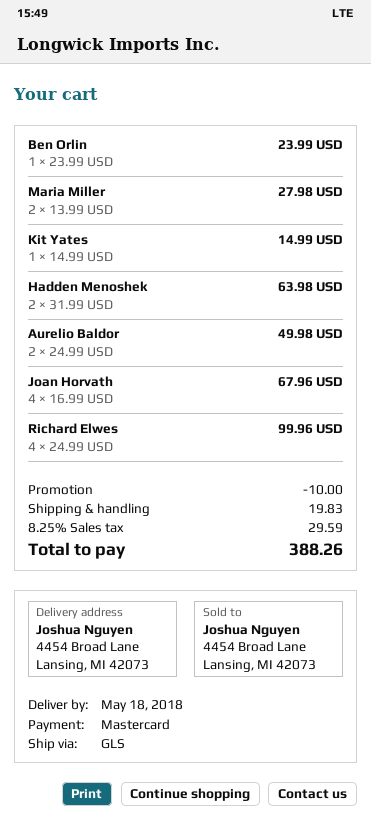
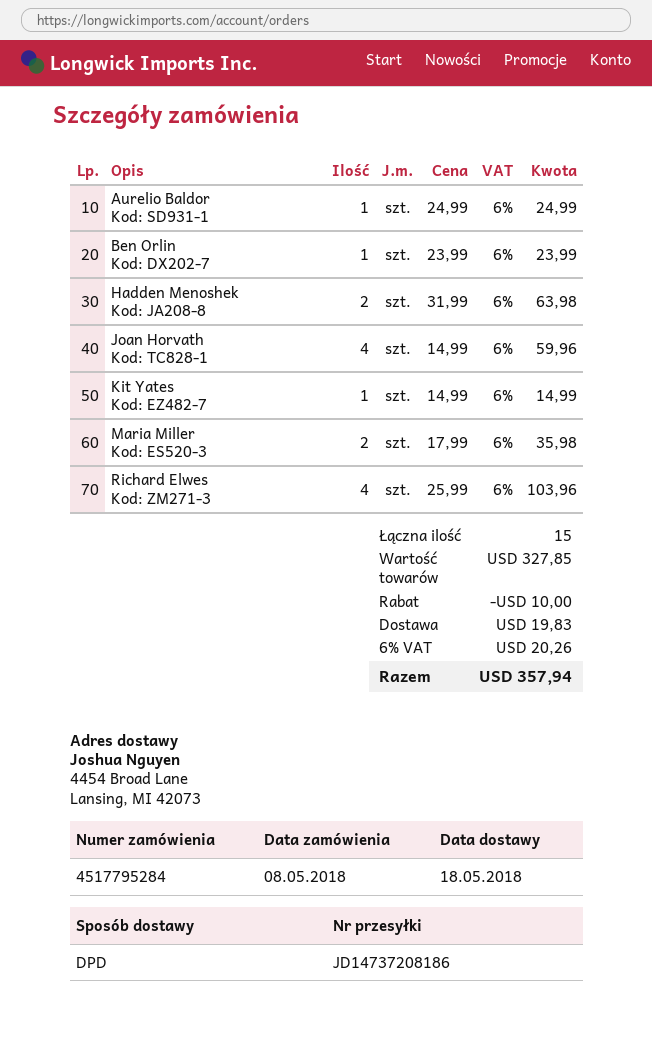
shipping method: GLS -> DPD
Maria Miller: 2 x 13.99 = 27.98 -> 2 x 17.99 = 35.98
Aurelio Baldor: 2 x 24.99 = 49.98 -> 1 x 24.99 = 24.99
Joan Horvath: 4 x 16.99 = 67.96 -> 4 x 14.99 = 59.96
Richard Elwes: 4 x 24.99 = 99.96 -> 4 x 25.99 = 103.96
tax: 8.25% = 29.59 -> 6% = 20.26
total: 388.26 -> 357.94

